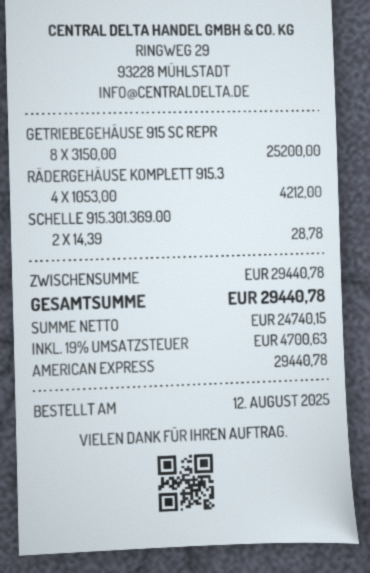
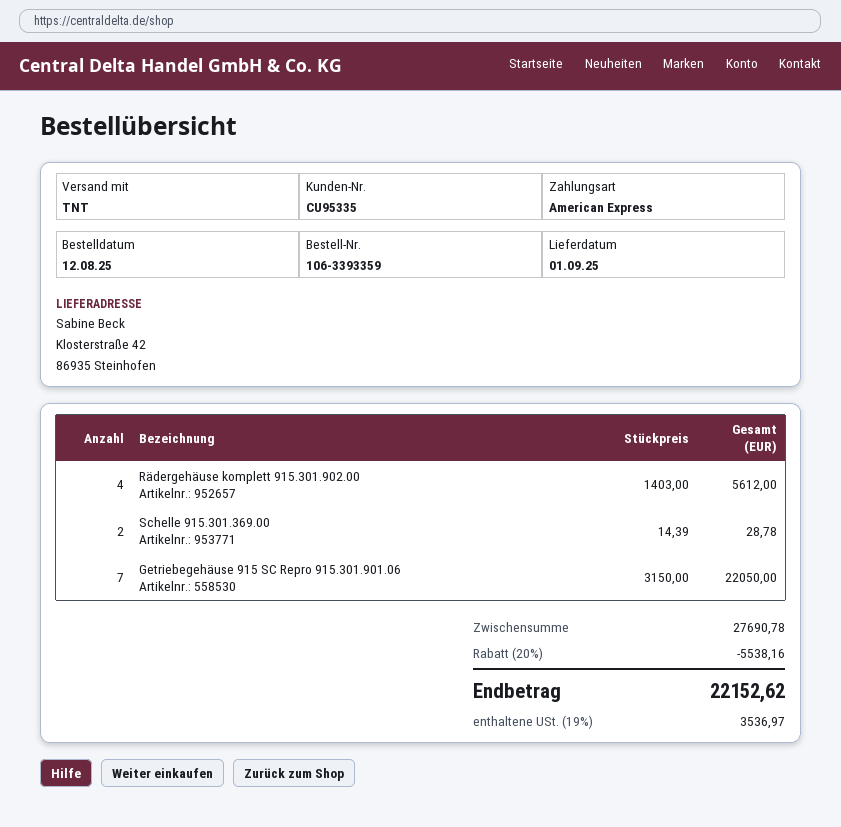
GETRIEBEGEHÄUSE 915 SC REPR: 8 x 3150.00 = 25200.00 -> 7 x 3150.00 = 22050.00
RÄDERGEHÄUSE KOMPLETT 915.3: 4 x 1053.00 = 4212.00 -> 4 x 1403.00 = 5612.00
subtotal: 29440.78 -> 27690.78
discount: none -> 20% = 5538.16
tax: 19% = 4700.63 -> 19% = 3536.97
total: 29440.78 -> 22152.62

